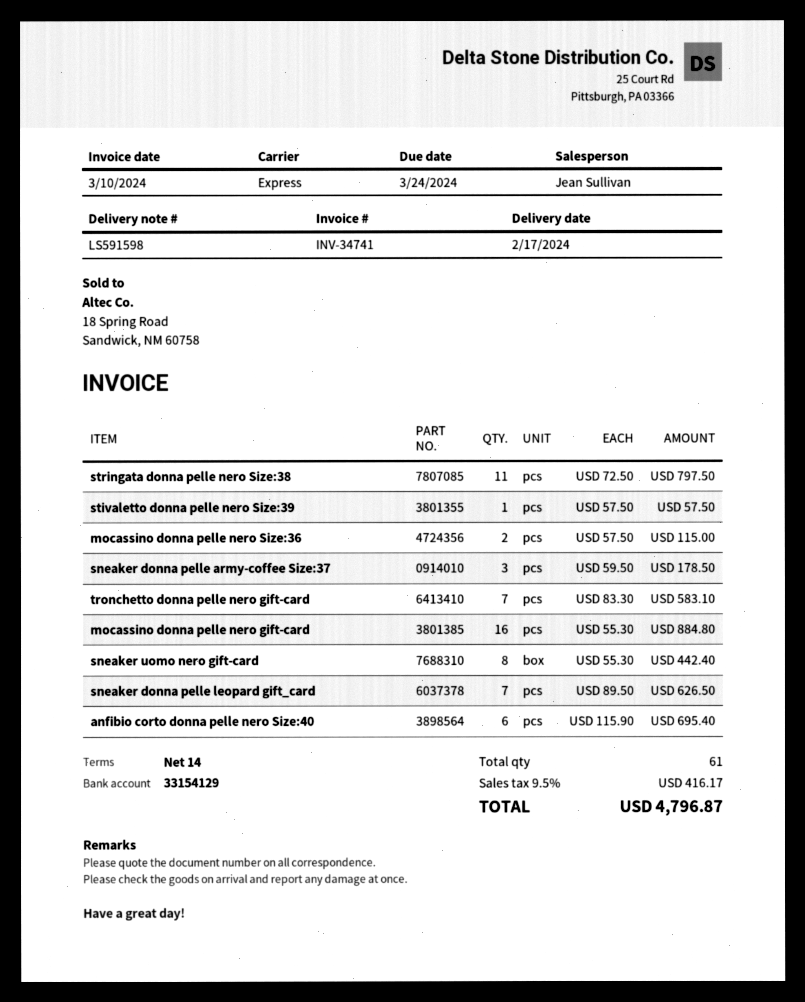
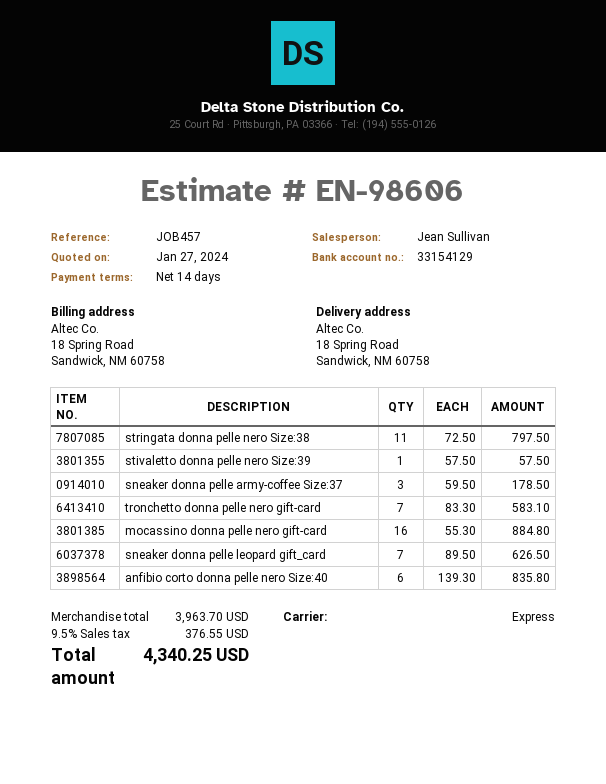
mocassino donna pelle nero Size:36: 2 x 57.50 = 115.00 -> none
sneaker uomo nero gift-card: 8 x 55.30 = 442.40 -> none
anfibio corto donna pelle nero Size:40: 6 x 115.90 = 695.40 -> 6 x 139.30 = 835.80
tax: 9.5% = 416.17 -> 9.5% = 376.55
total: 4796.87 -> 4340.25

